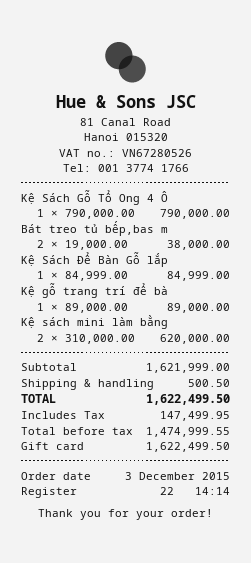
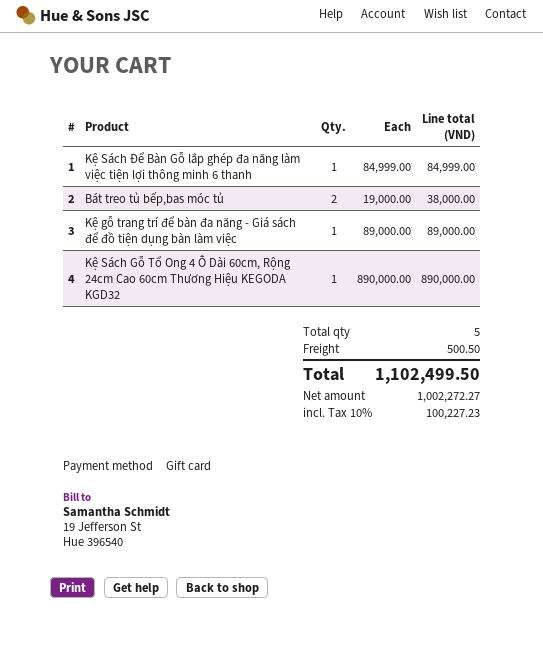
Kệ Sách Gỗ Tổ Ong 4 Ô: 1 x 790000.00 = 790000.00 -> 1 x 890000.00 = 890000.00
Kệ sách mini làm bằng: 2 x 310000.00 = 620000.00 -> none
net: 1474999.55 -> 1002272.27
tax: 147499.95 -> 100227.23
total: 1622499.50 -> 1102499.50

